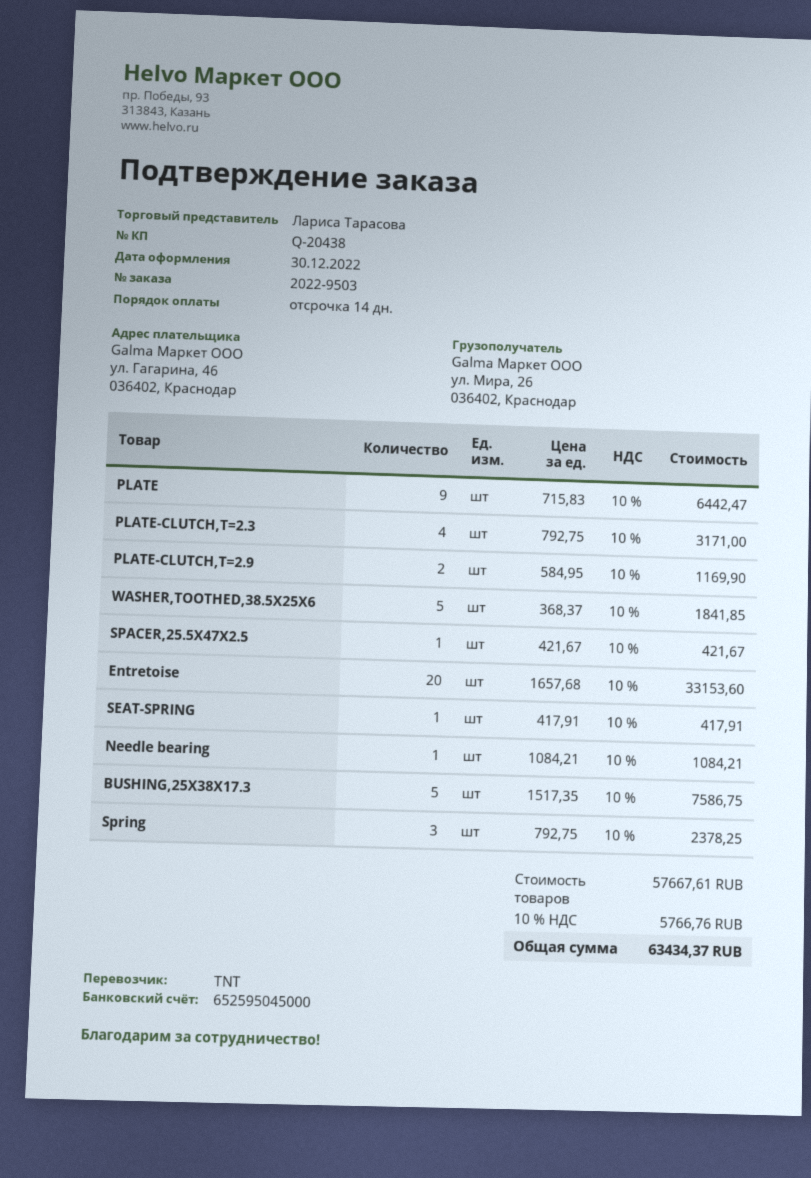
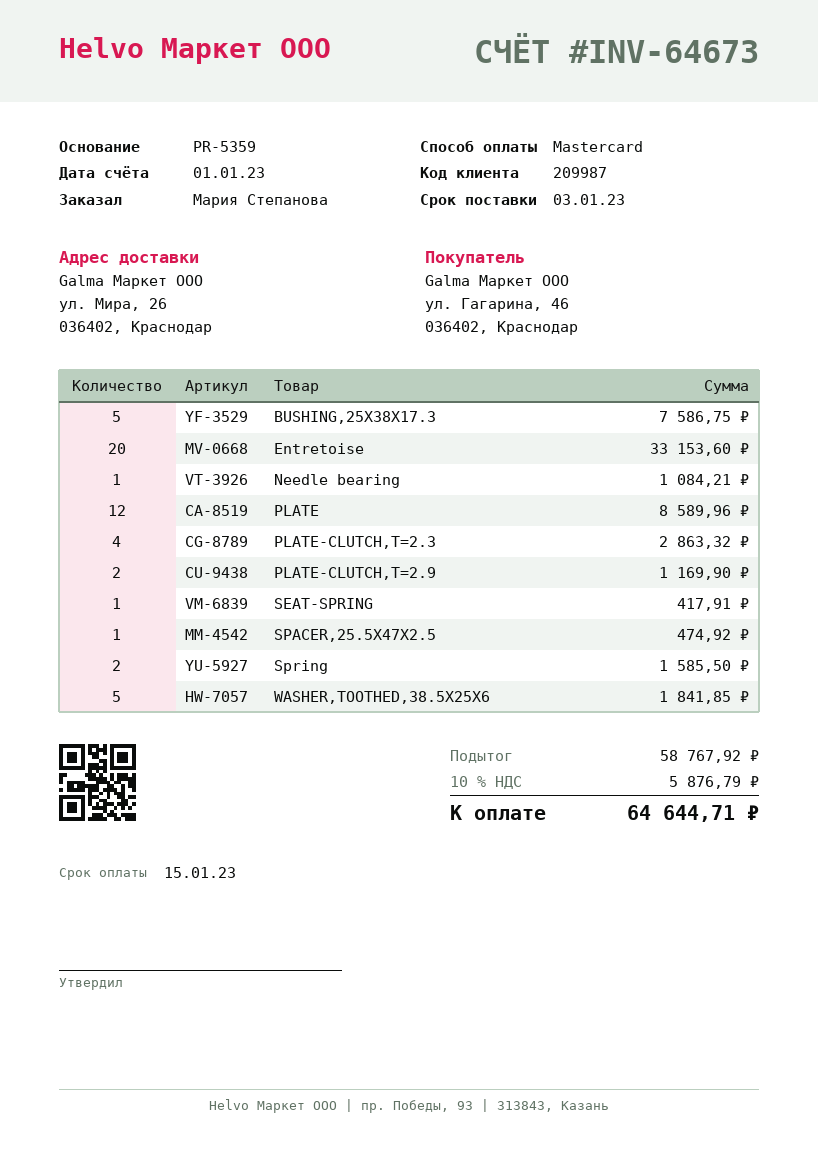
PLATE: 9 for 6442.47 -> 12 for 8589.96
PLATE-CLUTCH,T=2.3: 4 for 3171.00 -> 4 for 2863.32
SPACER,25.5X47X2.5: 1 for 421.67 -> 1 for 474.92
Spring: 3 for 2378.25 -> 2 for 1585.50
subtotal: 57667.61 -> 58767.92
tax: 10% = 5766.76 -> 10% = 5876.79
total: 63434.37 -> 64644.71

